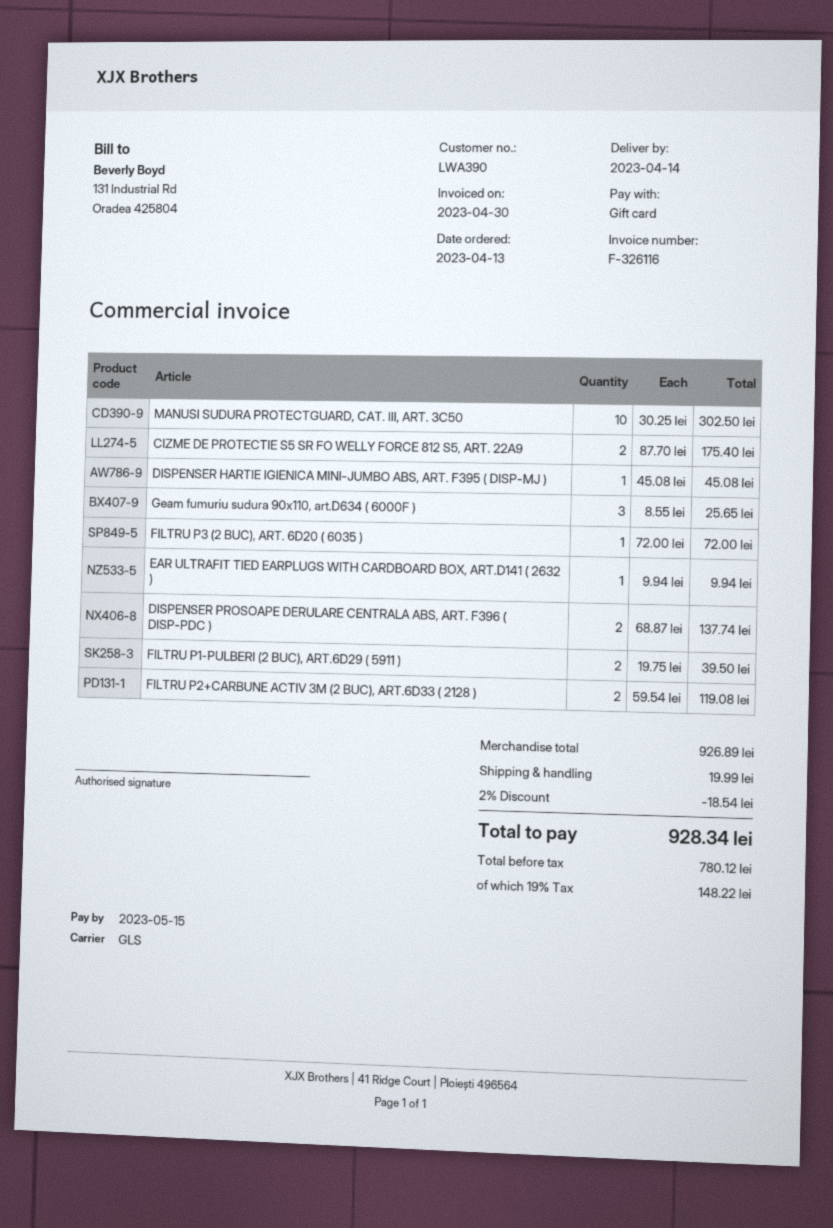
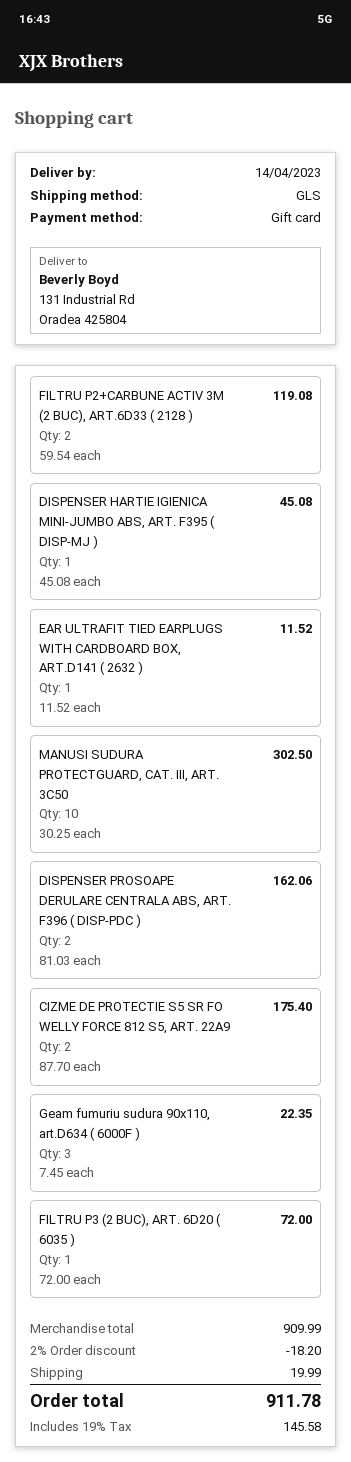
Geam fumuriu sudura 90x110, art.D634 ( 6000F ): 3 x 8.55 = 25.65 -> 3 x 7.45 = 22.35
EAR ULTRAFIT TIED EARPLUGS WITH CARDBOARD BOX, ART.D141 ( 2632 ): 1 x 9.94 = 9.94 -> 1 x 11.52 = 11.52
DISPENSER PROSOAPE DERULARE CENTRALA ABS, ART. F396 ( DISP-PDC ): 2 x 68.87 = 137.74 -> 2 x 81.03 = 162.06
FILTRU P1-PULBERI (2 BUC), ART.6D29 ( 5911 ): 2 x 19.75 = 39.50 -> none
subtotal: 926.89 -> 909.99
discount: 2% = 18.54 -> 2% = 18.20
tax: 19% = 148.22 -> 19% = 145.58
total: 928.34 -> 911.78

